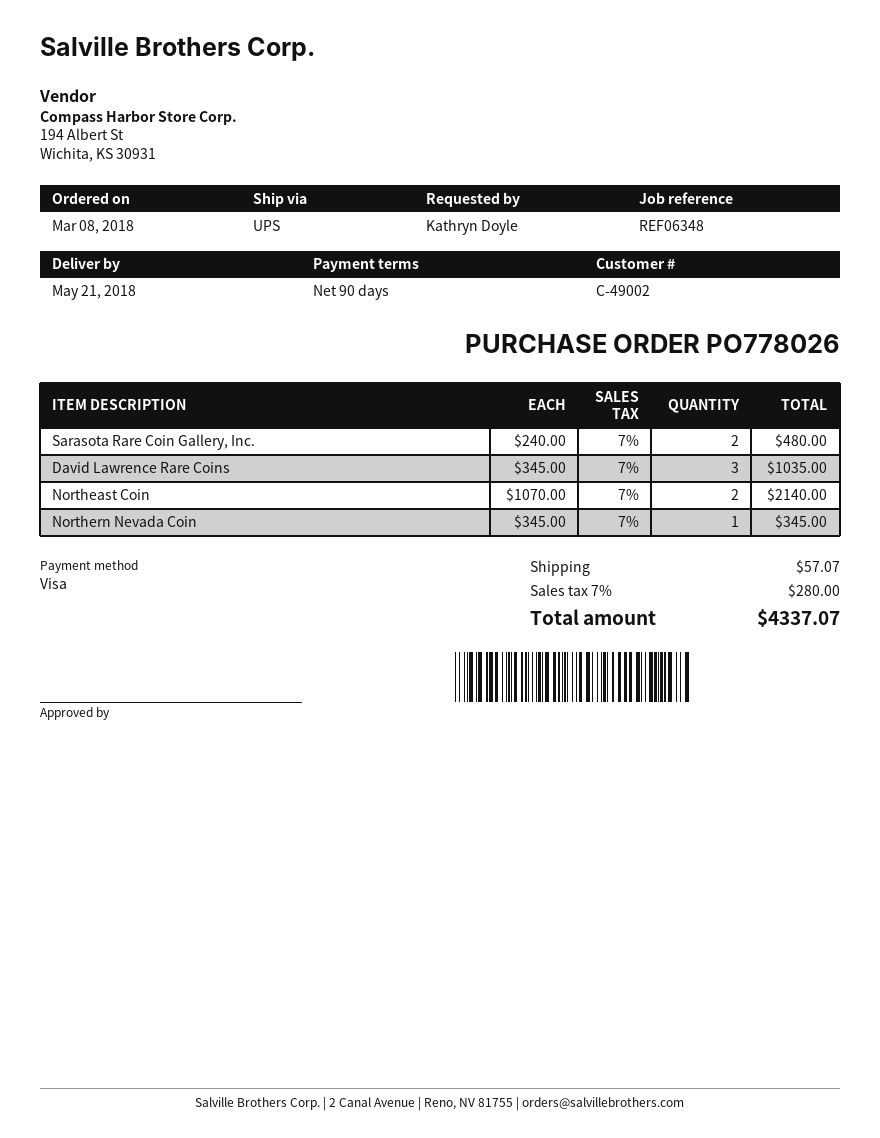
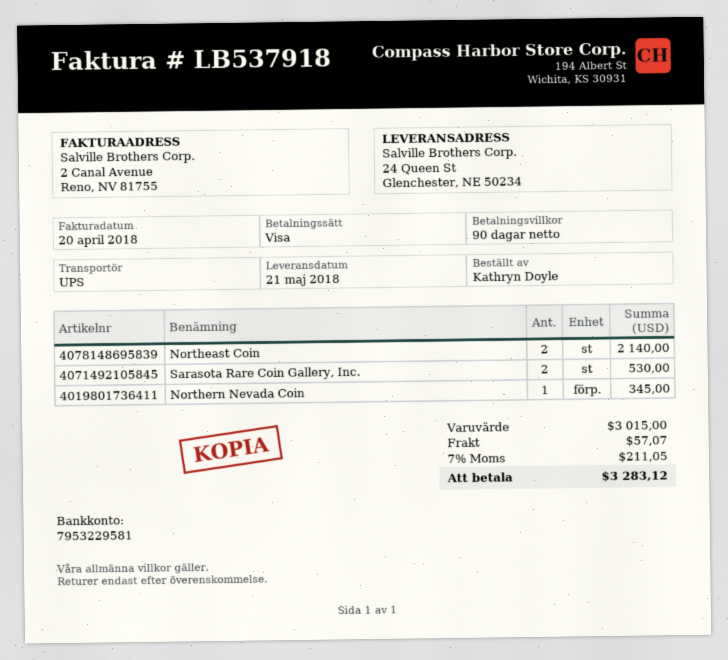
Sarasota Rare Coin Gallery, Inc.: 2 for 480.00 -> 2 for 530.00
David Lawrence Rare Coins: 3 for 1035.00 -> none
tax: 7% = 280.00 -> 7% = 211.05
total: 4337.07 -> 3283.12

